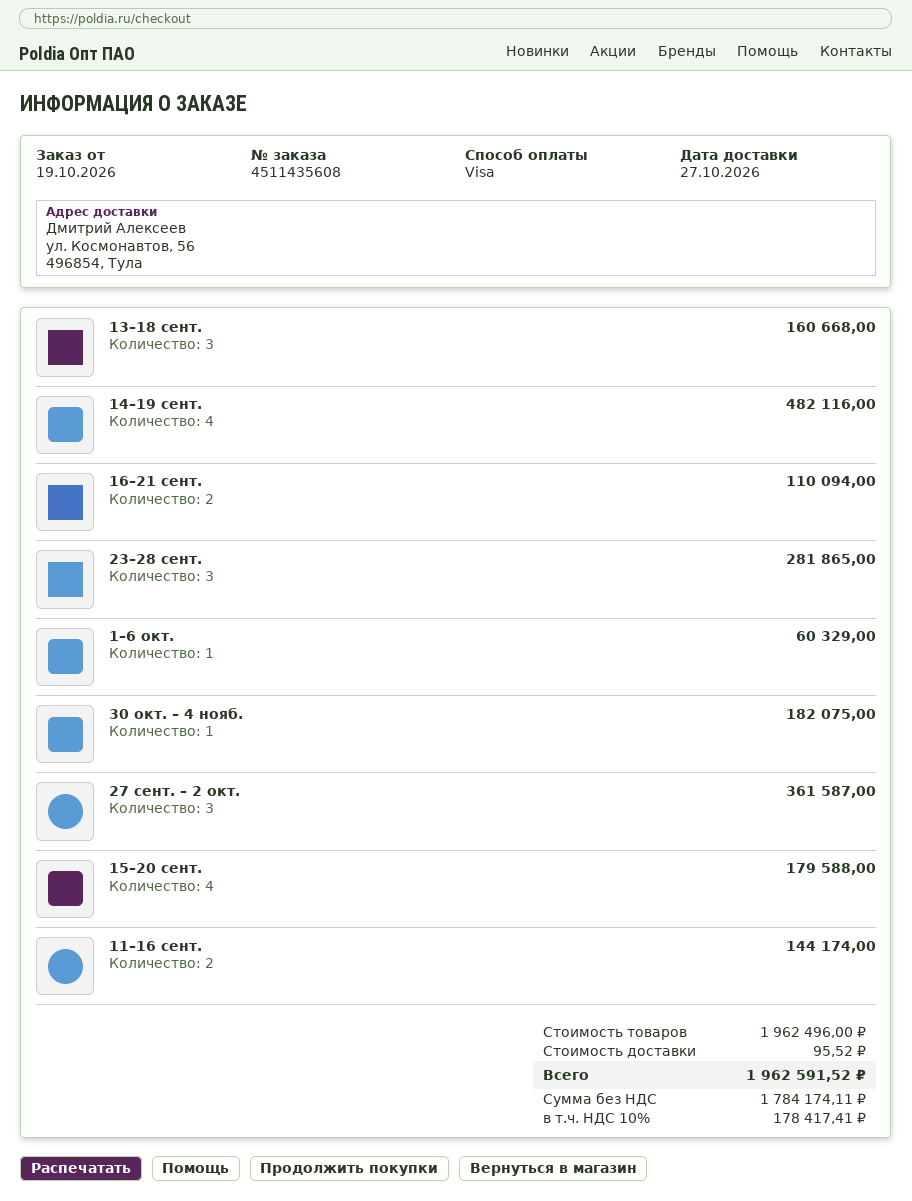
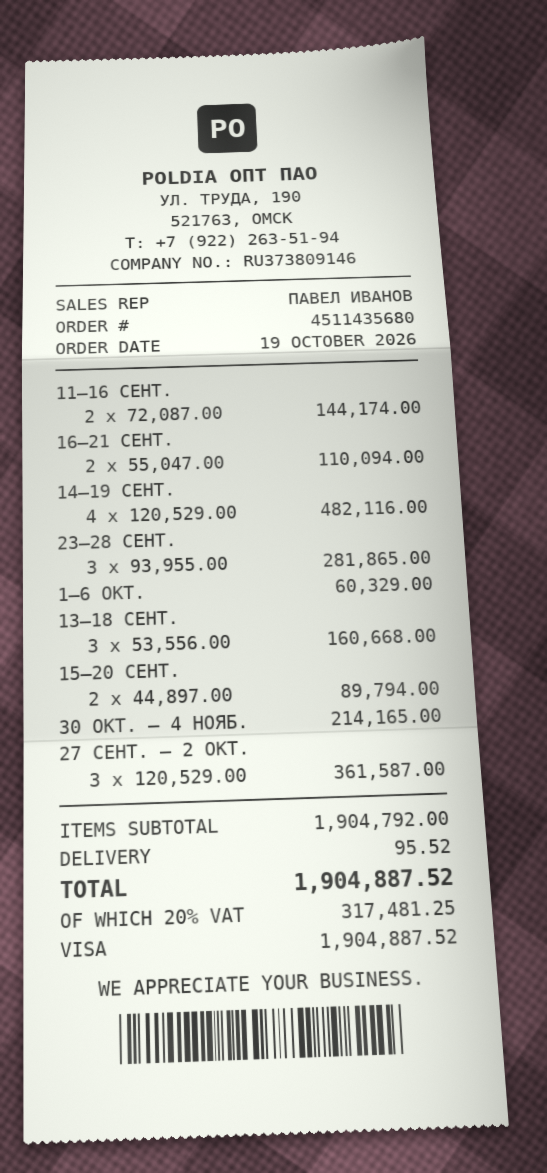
order number: 4511435608 -> 4511435680
30 окт. – 4 нояб.: 1 for 182075.00 -> 1 for 214165.00
15–20 сент.: 4 for 179588.00 -> 2 for 89794.00
subtotal: 1962496.00 -> 1904792.00
tax: 10% = 178417.41 -> 20% = 317481.25
total: 1962591.52 -> 1904887.52

